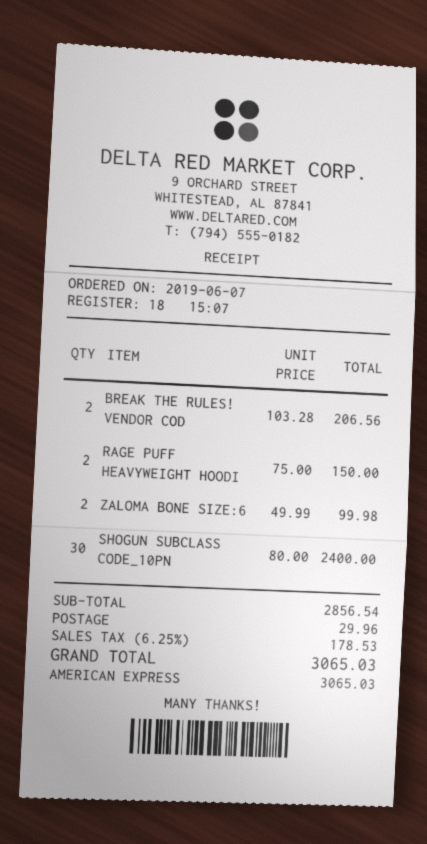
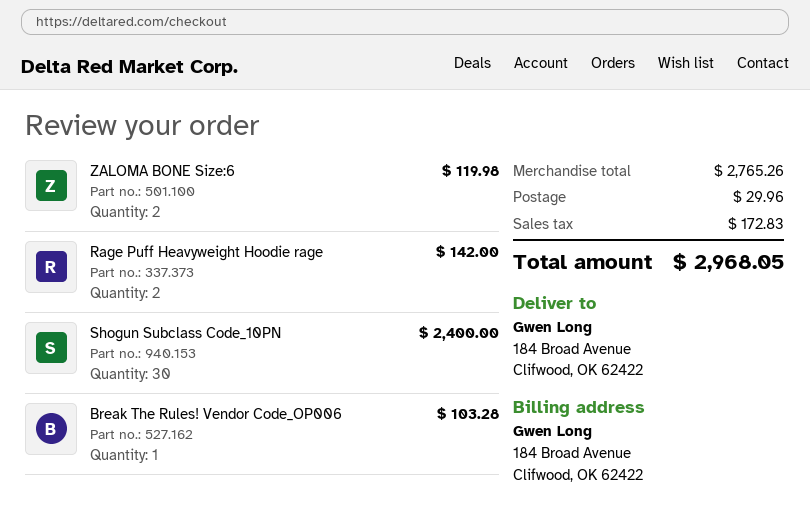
BREAK THE RULES! VENDOR COD: 2 for 206.56 -> 1 for 103.28
RAGE PUFF HEAVYWEIGHT HOODI: 2 for 150.00 -> 2 for 142.00
ZALOMA BONE SIZE:6: 2 for 99.98 -> 2 for 119.98
subtotal: 2856.54 -> 2765.26
tax: 178.53 -> 172.83
total: 3065.03 -> 2968.05

